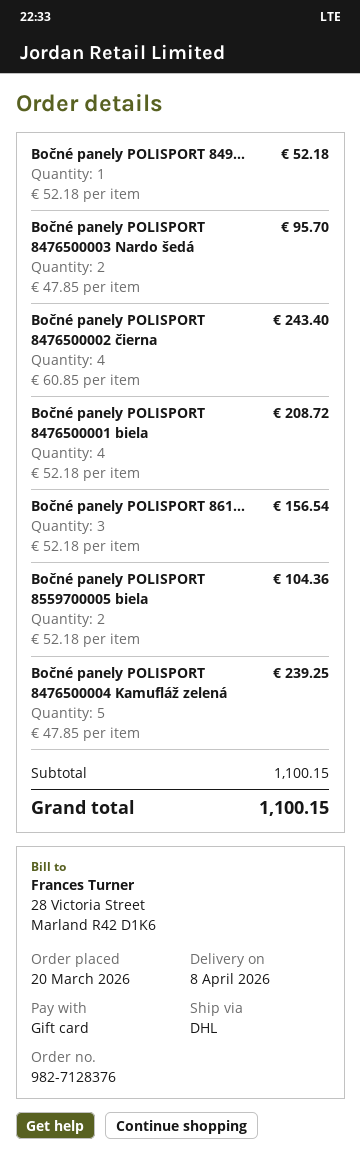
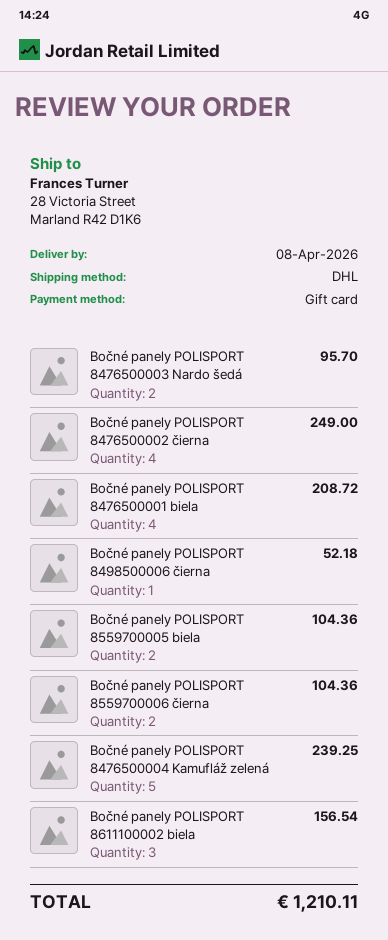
Bočné panely POLISPORT 8476500002 čierna: 4 for 243.40 -> 4 for 249.00
Bočné panely POLISPORT 8559700006 čierna: none -> 2 for 104.36
total: 1100.15 -> 1210.11

